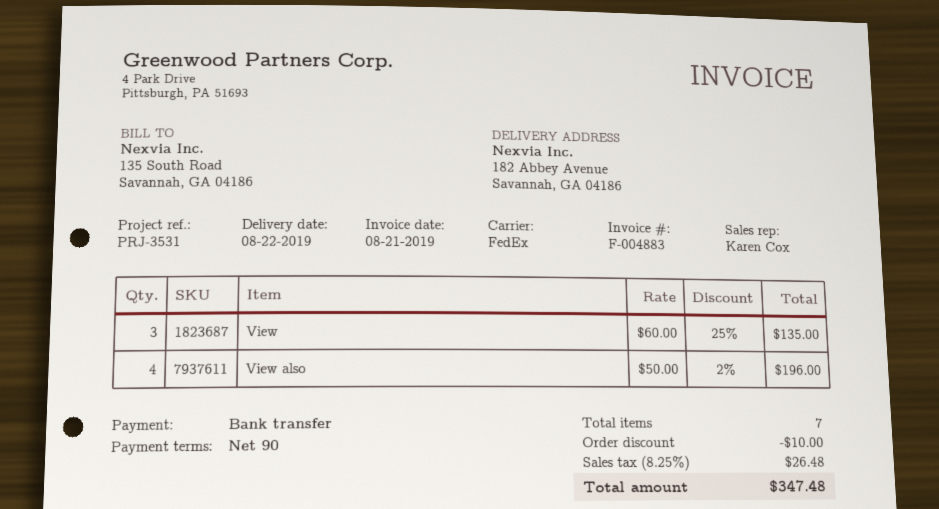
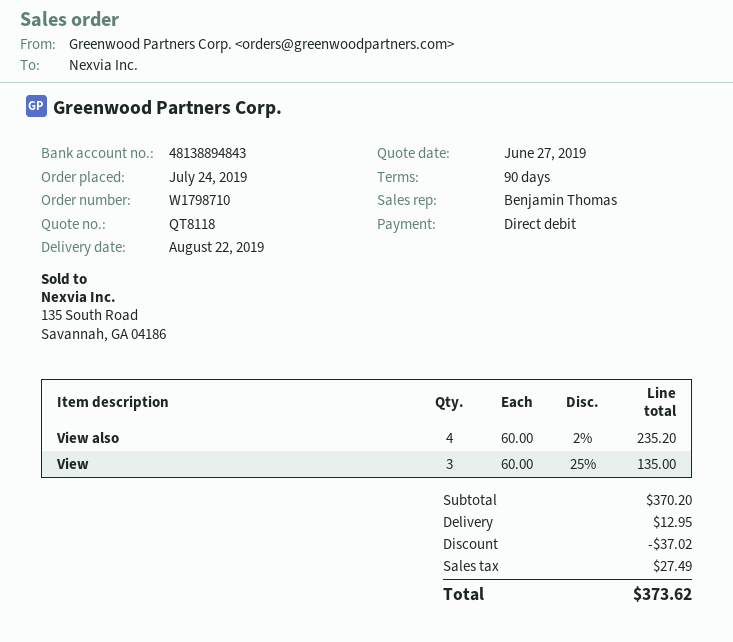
sales rep: Karen Cox -> Benjamin Thomas
payment method: bank transfer -> direct debit
View also: 4 x 50.00 - 2% = 196.00 -> 4 x 60.00 - 2% = 235.20
discount: 10.00 -> 37.02
shipping: none -> 12.95
tax: 26.48 -> 27.49
total: 347.48 -> 373.62

